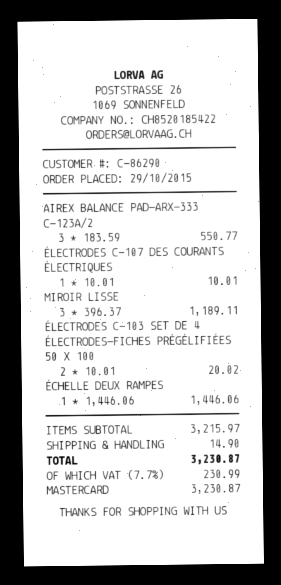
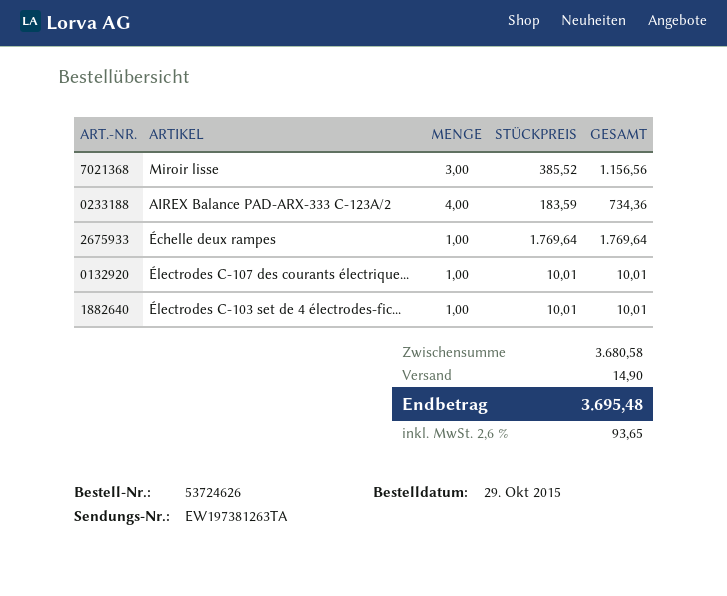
AIREX BALANCE PAD-ARX-333 C-123A/2: 3 x 183.59 = 550.77 -> 4 x 183.59 = 734.36
MIROIR LISSE: 3 x 396.37 = 1189.11 -> 3 x 385.52 = 1156.56
ÉLECTRODES C-103 SET DE 4 ÉLECTRODES-FICHES PRÉGÉLIFIÉES 50 X 100: 2 x 10.01 = 20.02 -> 1 x 10.01 = 10.01
ÉCHELLE DEUX RAMPES: 1 x 1446.06 = 1446.06 -> 1 x 1769.64 = 1769.64
subtotal: 3215.97 -> 3680.58
tax: 7.7% = 230.99 -> 2.6% = 93.65
total: 3230.87 -> 3695.48

